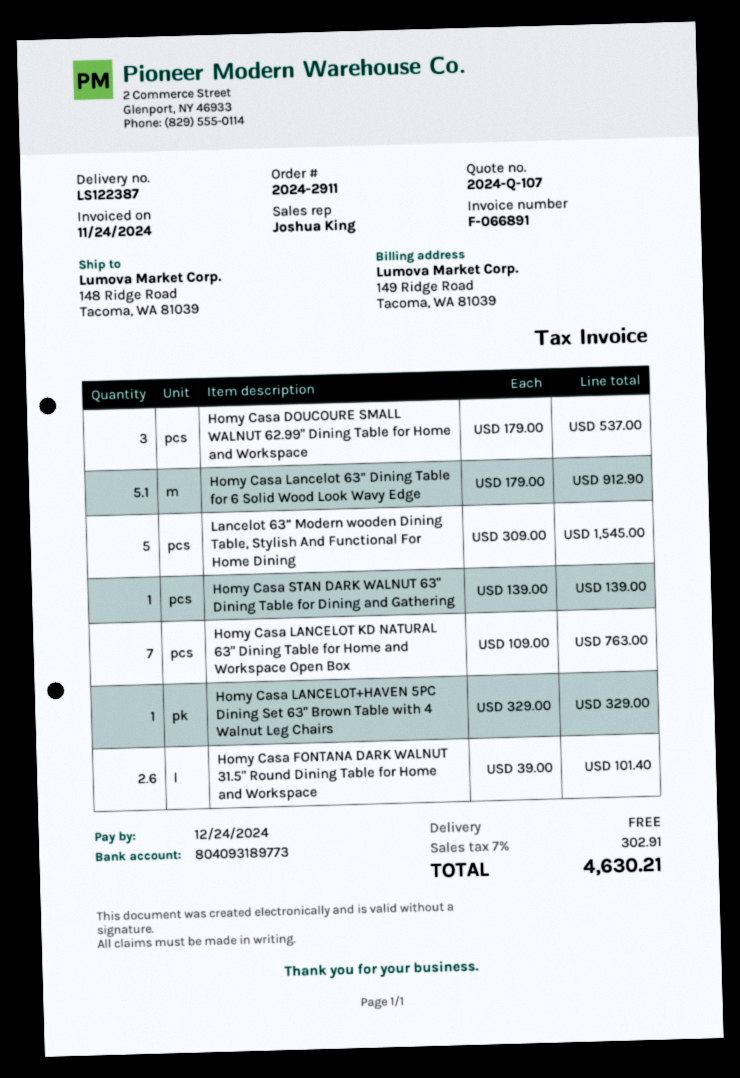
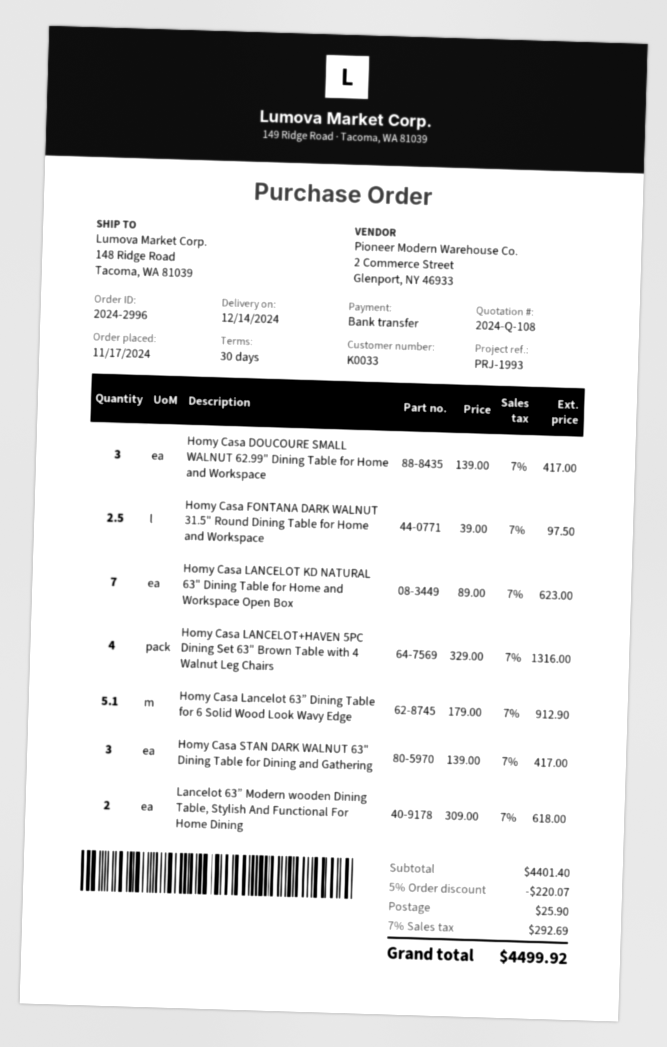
quote number: 2024-Q-107 -> 2024-Q-108
order number: 2024-2911 -> 2024-2996
Homy Casa DOUCOURE SMALL WALNUT 62.99" Dining Table for Home and Workspace: 3 x 179.00 = 537.00 -> 3 x 139.00 = 417.00
Lancelot 63” Modern wooden Dining Table, Stylish And Functional For Home Dining: 5 x 309.00 = 1545.00 -> 2 x 309.00 = 618.00
Homy Casa STAN DARK WALNUT 63" Dining Table for Dining and Gathering: 1 x 139.00 = 139.00 -> 3 x 139.00 = 417.00
Homy Casa LANCELOT KD NATURAL 63" Dining Table for Home and Workspace Open Box: 7 x 109.00 = 763.00 -> 7 x 89.00 = 623.00
Homy Casa LANCELOT+HAVEN 5PC Dining Set 63" Brown Table with 4 Walnut Leg Chairs: 1 x 329.00 = 329.00 -> 4 x 329.00 = 1316.00
Homy Casa FONTANA DARK WALNUT 31.5" Round Dining Table for Home and Workspace: 2.6 x 39.00 = 101.40 -> 2.5 x 39.00 = 97.50
discount: none -> 5% = 220.07
shipping: 0.00 -> 25.90
tax: 7% = 302.91 -> 7% = 292.69
total: 4630.21 -> 4499.92

